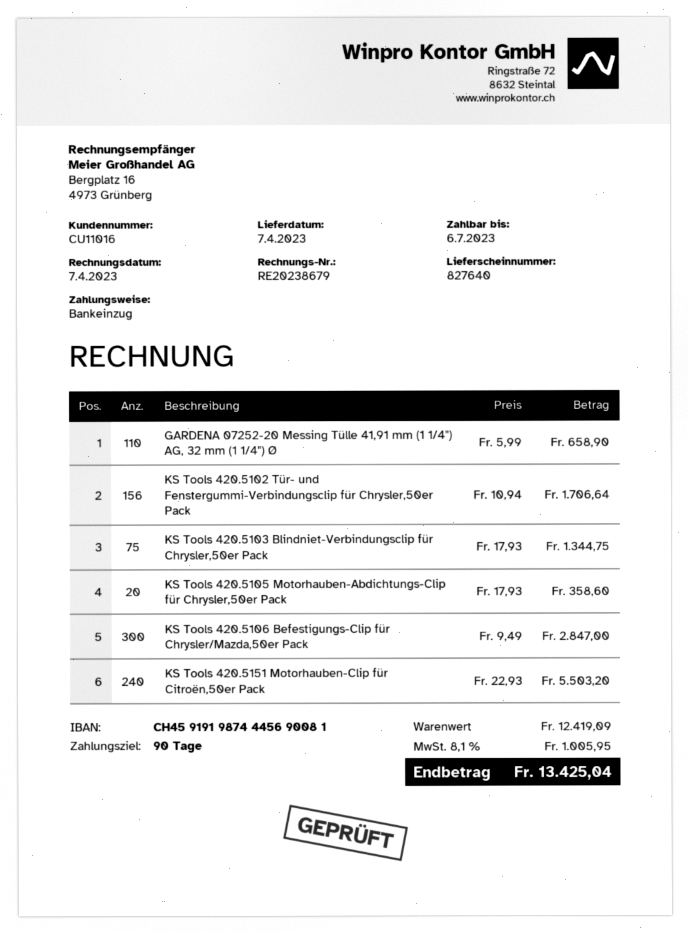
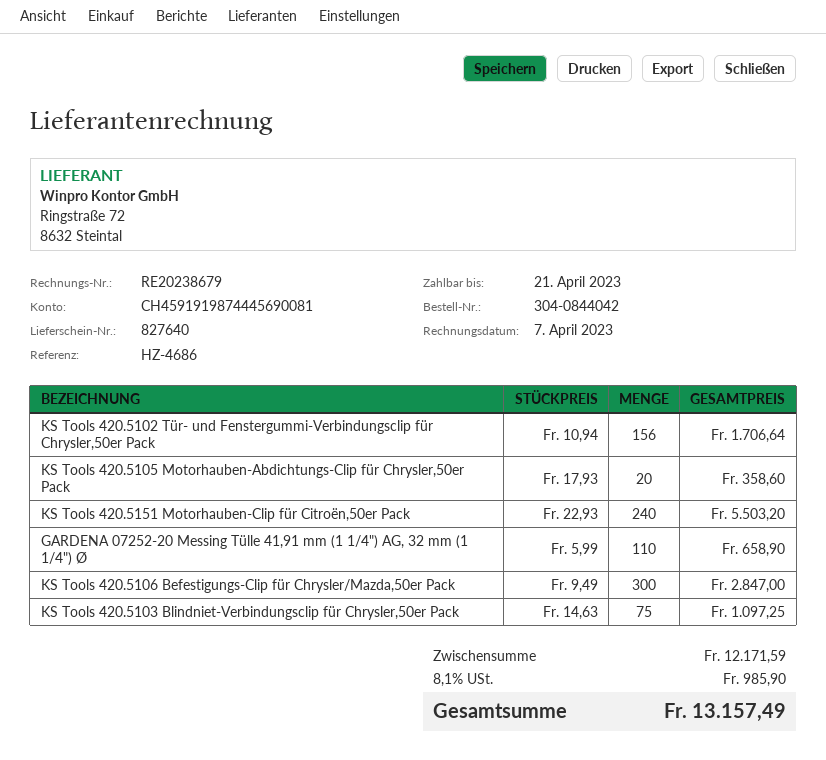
due date: 2023-07-06 -> 2023-04-21
KS Tools 420.5103 Blindniet-Verbindungsclip für Chrysler,50er Pack: 75 x 17.93 = 1344.75 -> 75 x 14.63 = 1097.25
subtotal: 12419.09 -> 12171.59
tax: 8.1% = 1005.95 -> 8.1% = 985.90
total: 13425.04 -> 13157.49

